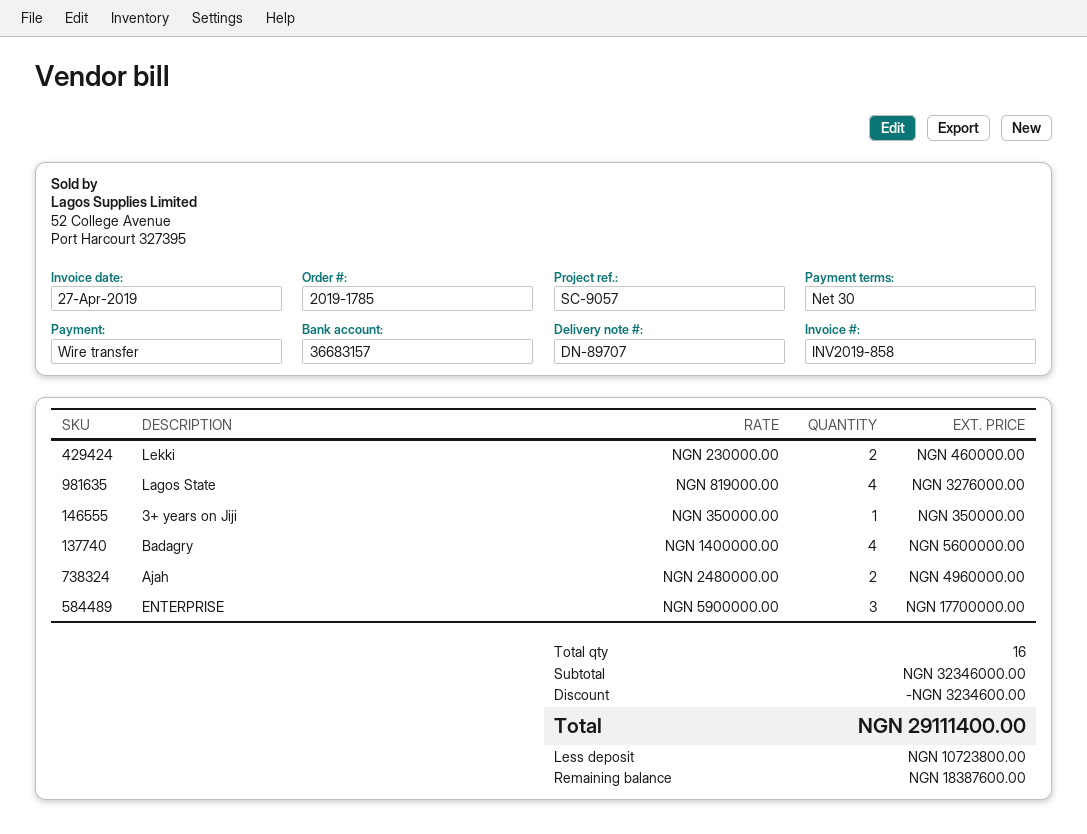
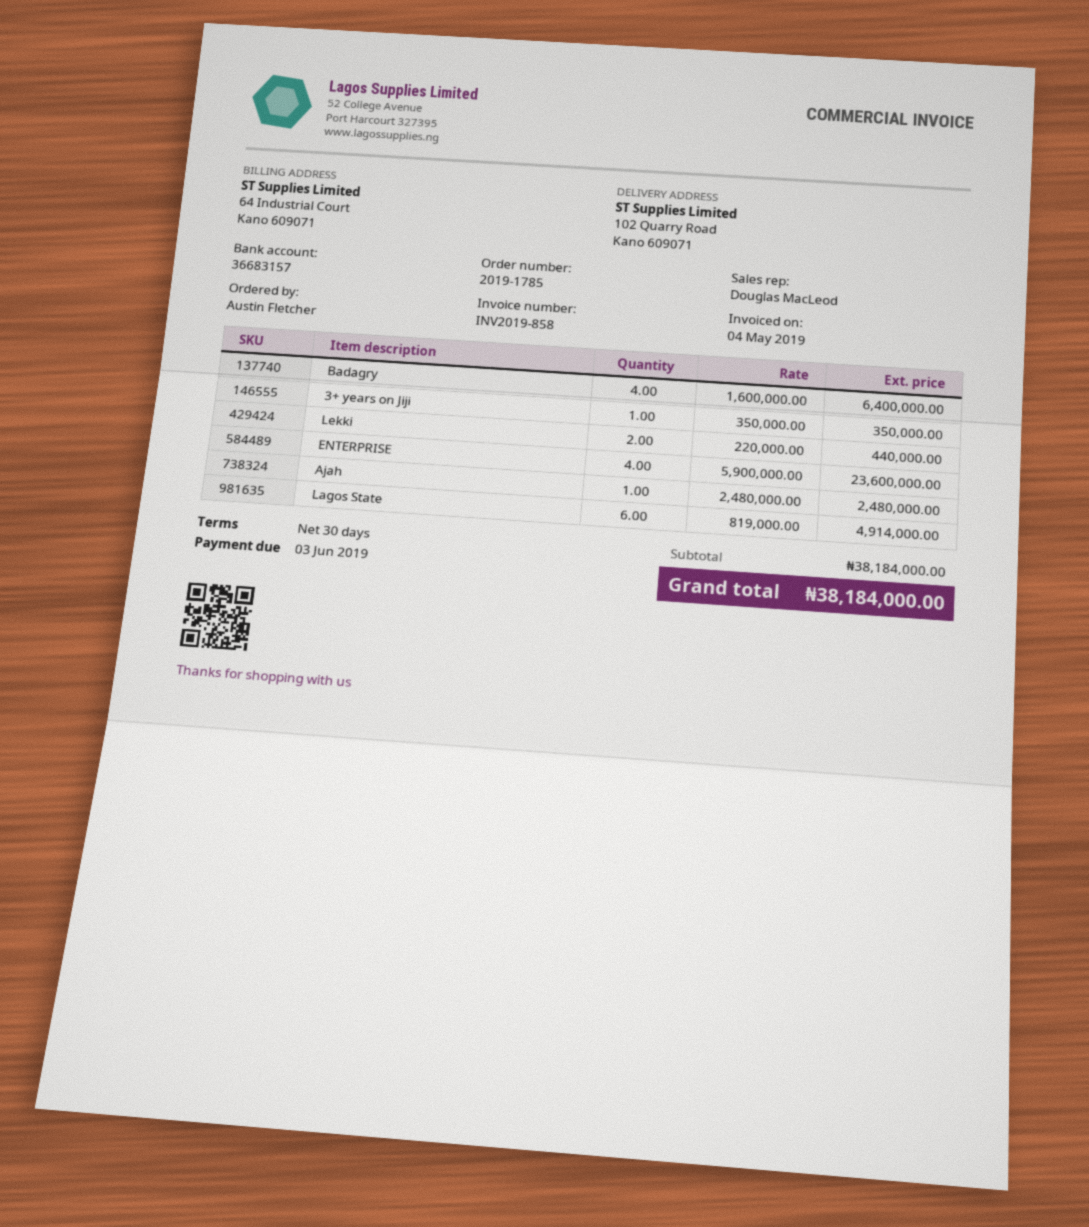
invoice date: 2019-04-27 -> 2019-05-04
Lekki: 2 x 230000.00 = 460000.00 -> 2 x 220000.00 = 440000.00
Lagos State: 4 x 819000.00 = 3276000.00 -> 6 x 819000.00 = 4914000.00
Badagry: 4 x 1400000.00 = 5600000.00 -> 4 x 1600000.00 = 6400000.00
Ajah: 2 x 2480000.00 = 4960000.00 -> 1 x 2480000.00 = 2480000.00
ENTERPRISE: 3 x 5900000.00 = 17700000.00 -> 4 x 5900000.00 = 23600000.00
subtotal: 32346000.00 -> 38184000.00
discount: 3234600.00 -> none
total: 29111400.00 -> 38184000.00

